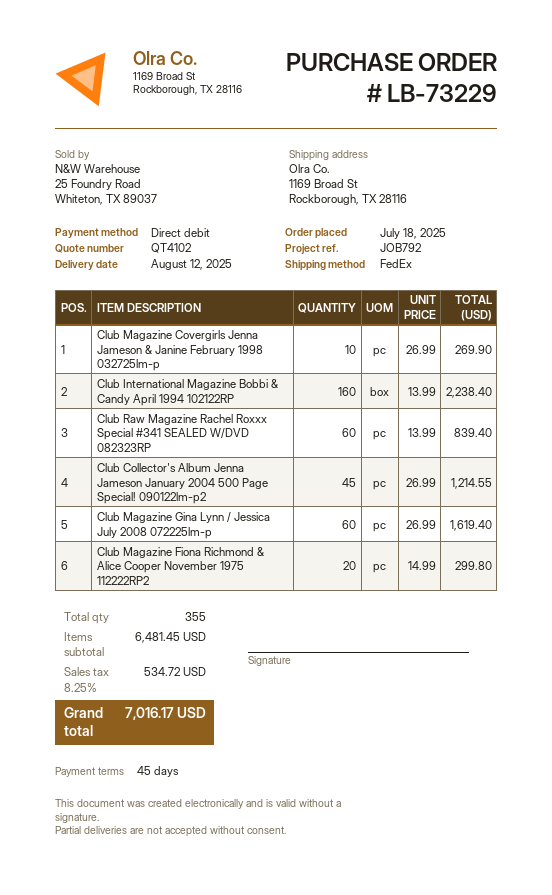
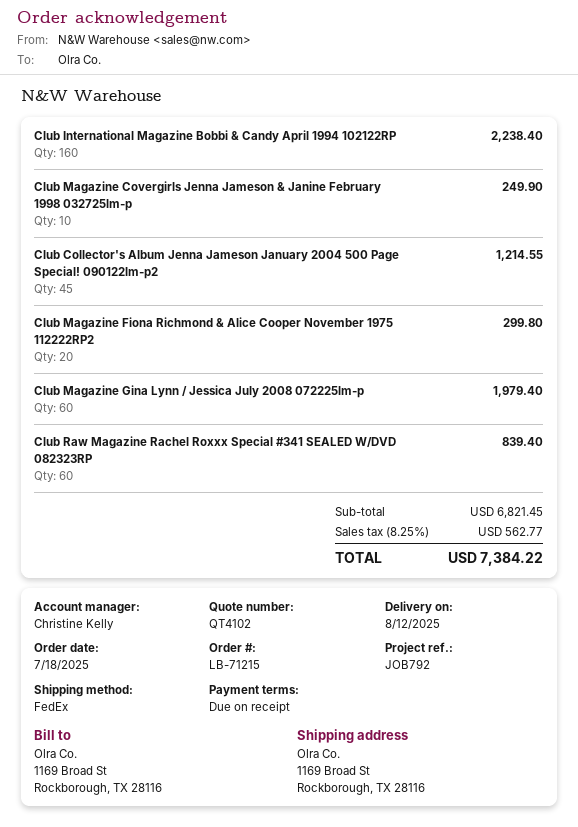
order number: LB-73229 -> LB-71215
payment terms: 45 days -> on receipt
Club Magazine Covergirls Jenna Jameson & Janine February 1998 032725lm-p: 10 for 269.90 -> 10 for 249.90
Club Magazine Gina Lynn / Jessica July 2008 072225lm-p: 60 for 1619.40 -> 60 for 1979.40
subtotal: 6481.45 -> 6821.45
tax: 8.25% = 534.72 -> 8.25% = 562.77
total: 7016.17 -> 7384.22

